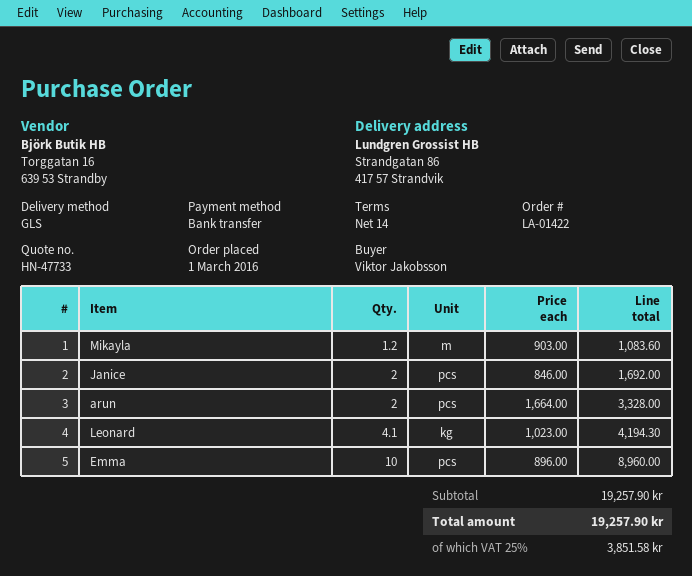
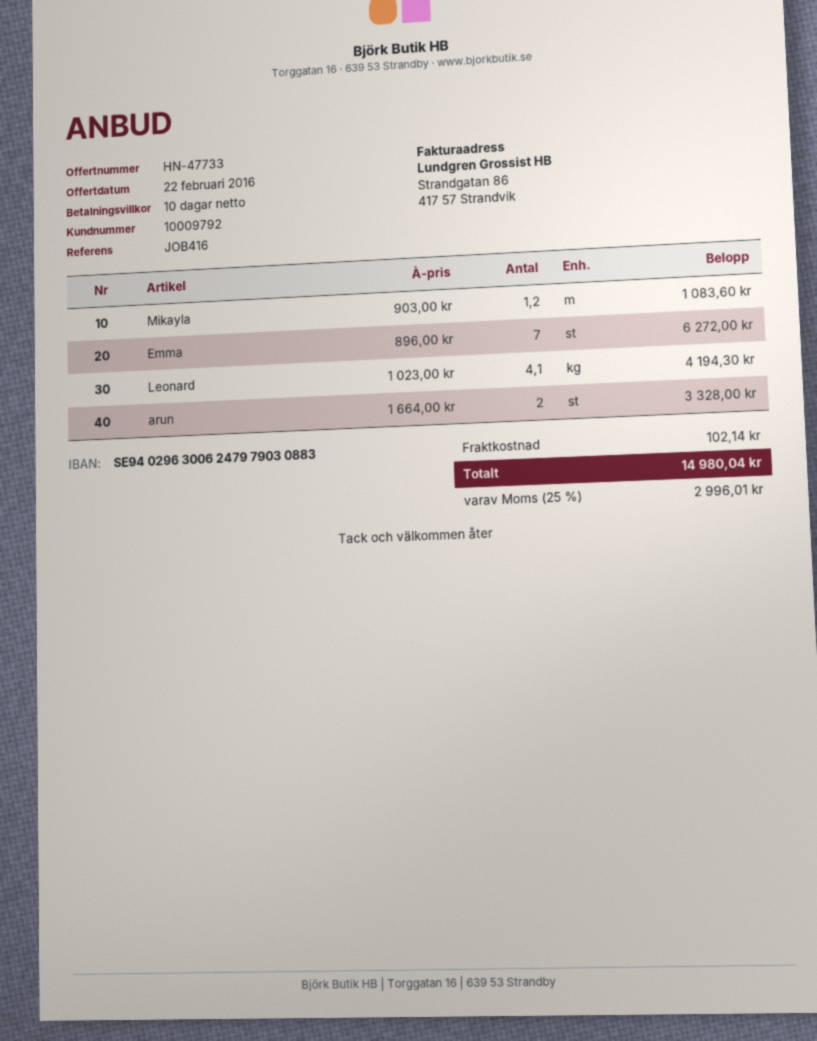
payment terms: 14 days -> 10 days
Janice: 2 x 846.00 = 1692.00 -> none
Emma: 10 x 896.00 = 8960.00 -> 7 x 896.00 = 6272.00
shipping: none -> 102.14
tax: 25% = 3851.58 -> 25% = 2996.01
total: 19257.90 -> 14980.04

